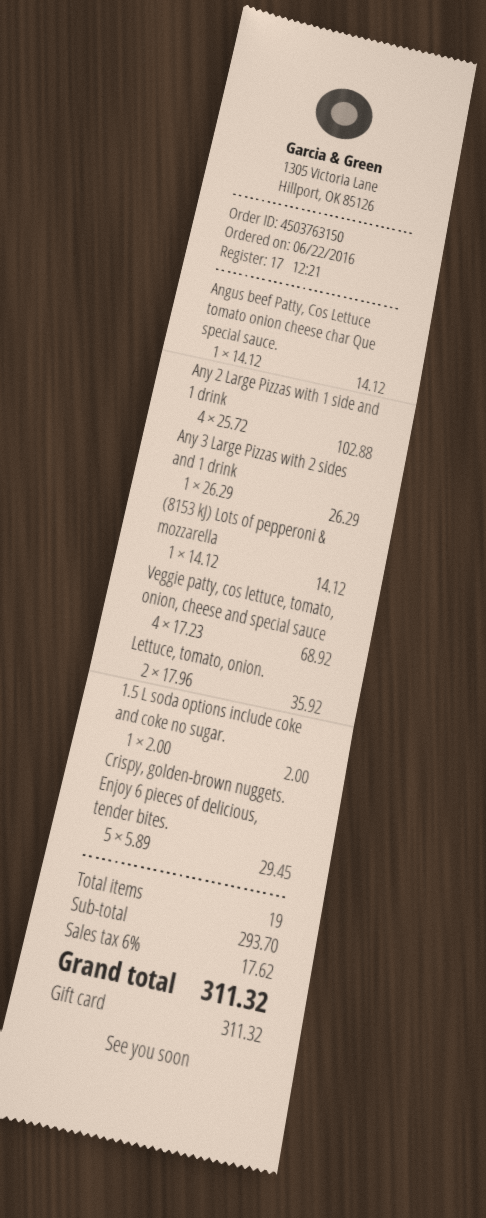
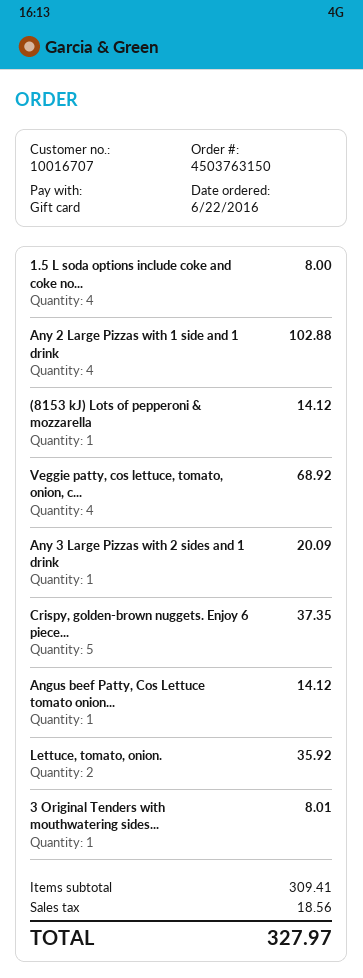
Any 3 Large Pizzas with 2 sides and 1 drink: 1 for 26.29 -> 1 for 20.09
1.5 L soda options include coke and coke no sugar.: 1 for 2.00 -> 4 for 8.00
Crispy, golden-brown nuggets. Enjoy 6 pieces of delicious, tender bites.: 5 for 29.45 -> 5 for 37.35
3 Original Tenders with mouthwatering sides...: none -> 1 for 8.01
subtotal: 293.70 -> 309.41
tax: 17.62 -> 18.56
total: 311.32 -> 327.97

